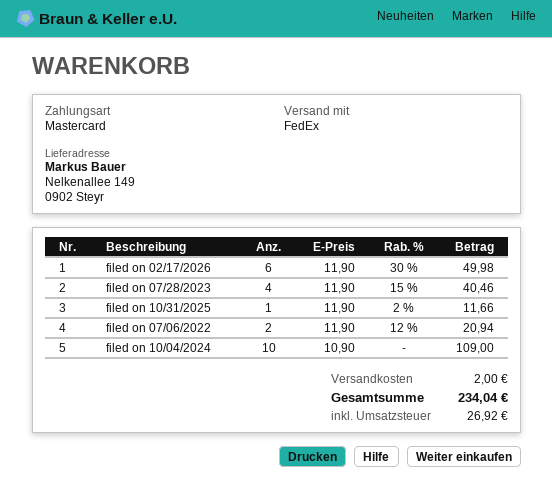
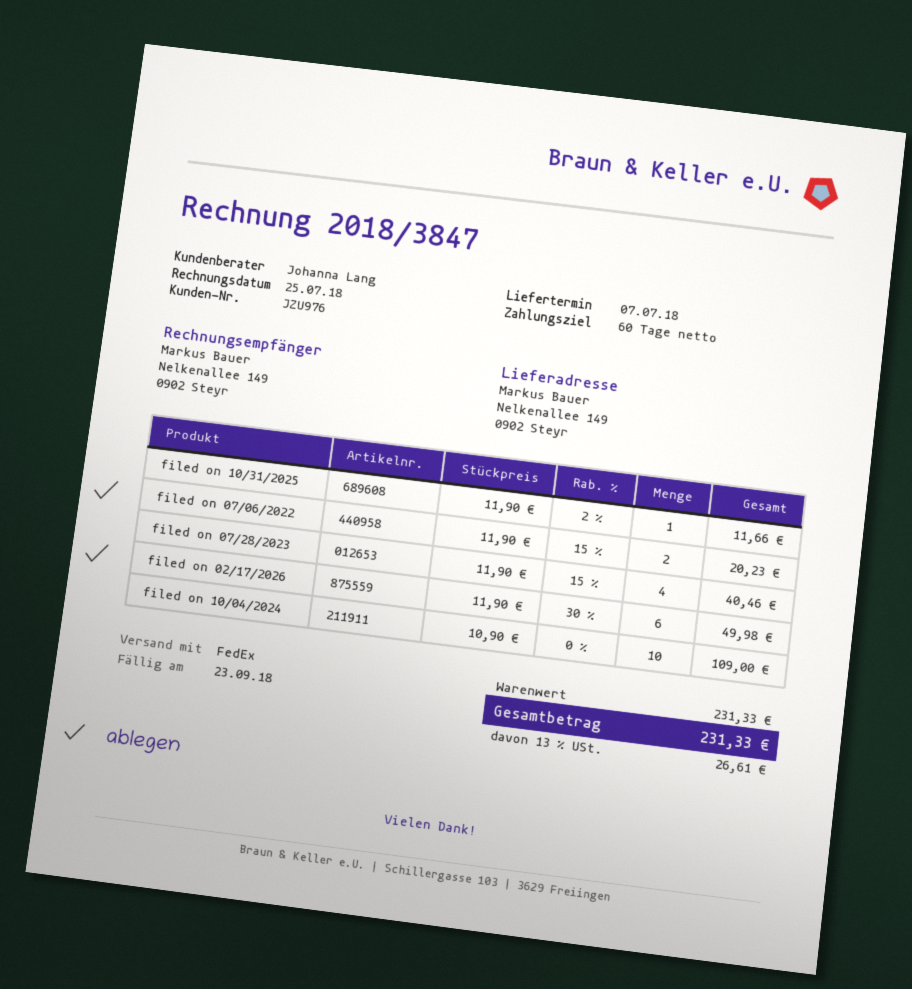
filed on 07/06/2022: 2 x 11.90 - 12% = 20.94 -> 2 x 11.90 - 15% = 20.23
shipping: 2.00 -> none
tax: 26.92 -> 26.61
total: 234.04 -> 231.33

